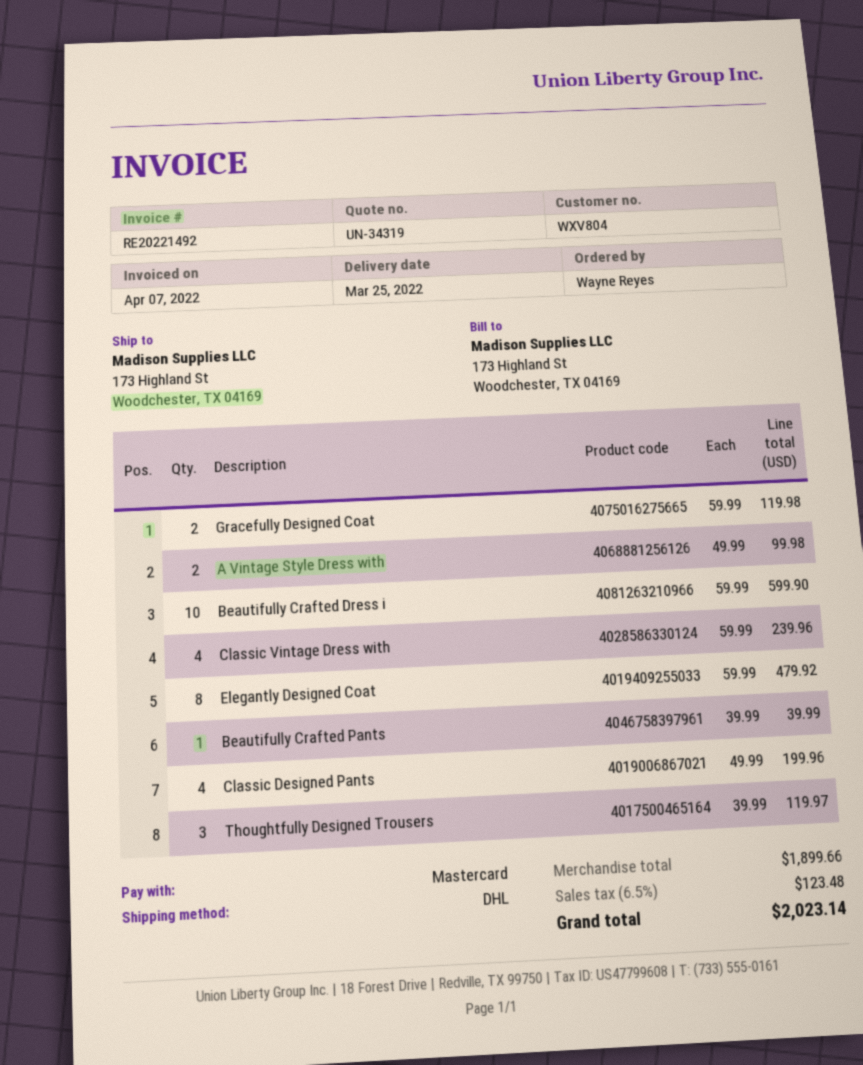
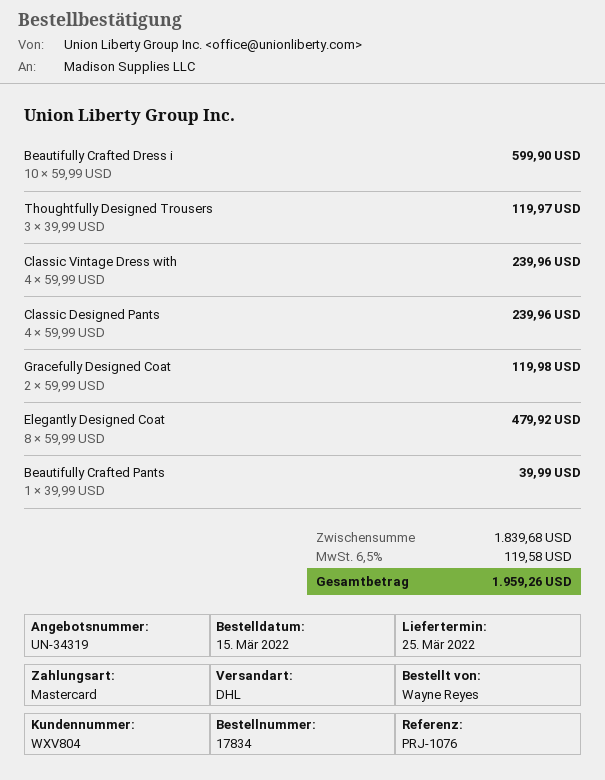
A Vintage Style Dress with: 2 x 49.99 = 99.98 -> none
Classic Designed Pants: 4 x 49.99 = 199.96 -> 4 x 59.99 = 239.96
subtotal: 1899.66 -> 1839.68
tax: 6.5% = 123.48 -> 6.5% = 119.58
total: 2023.14 -> 1959.26

